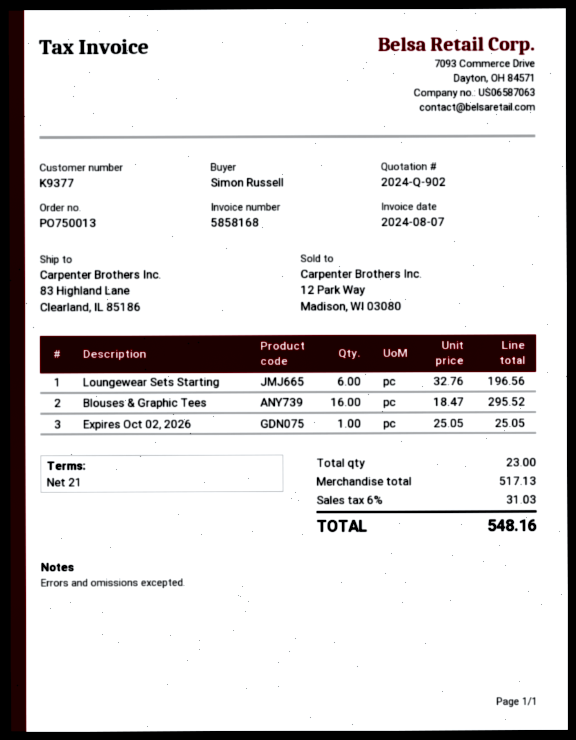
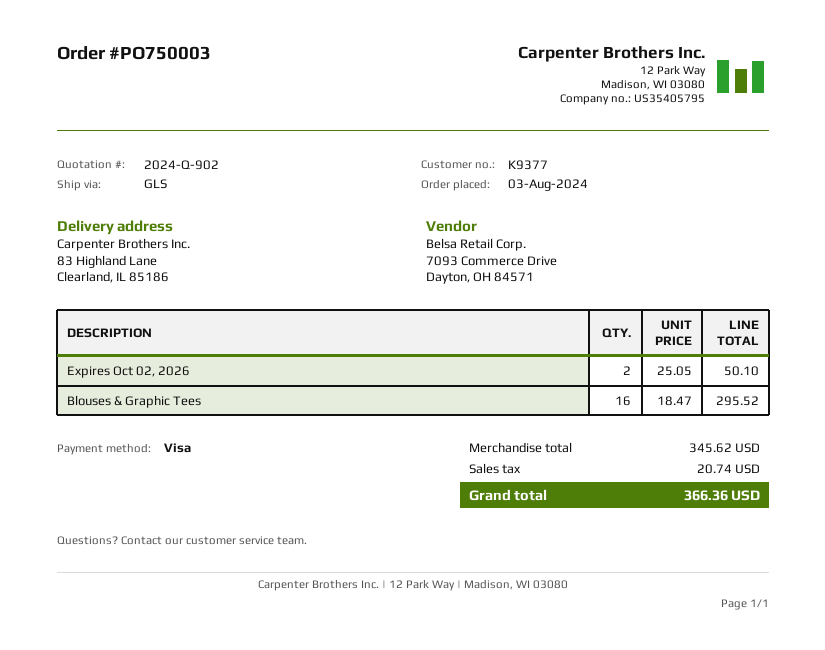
order number: PO750013 -> PO750003
Loungewear Sets Starting: 6 x 32.76 = 196.56 -> none
Expires Oct 02, 2026: 1 x 25.05 = 25.05 -> 2 x 25.05 = 50.10
subtotal: 517.13 -> 345.62
tax: 31.03 -> 20.74
total: 548.16 -> 366.36

